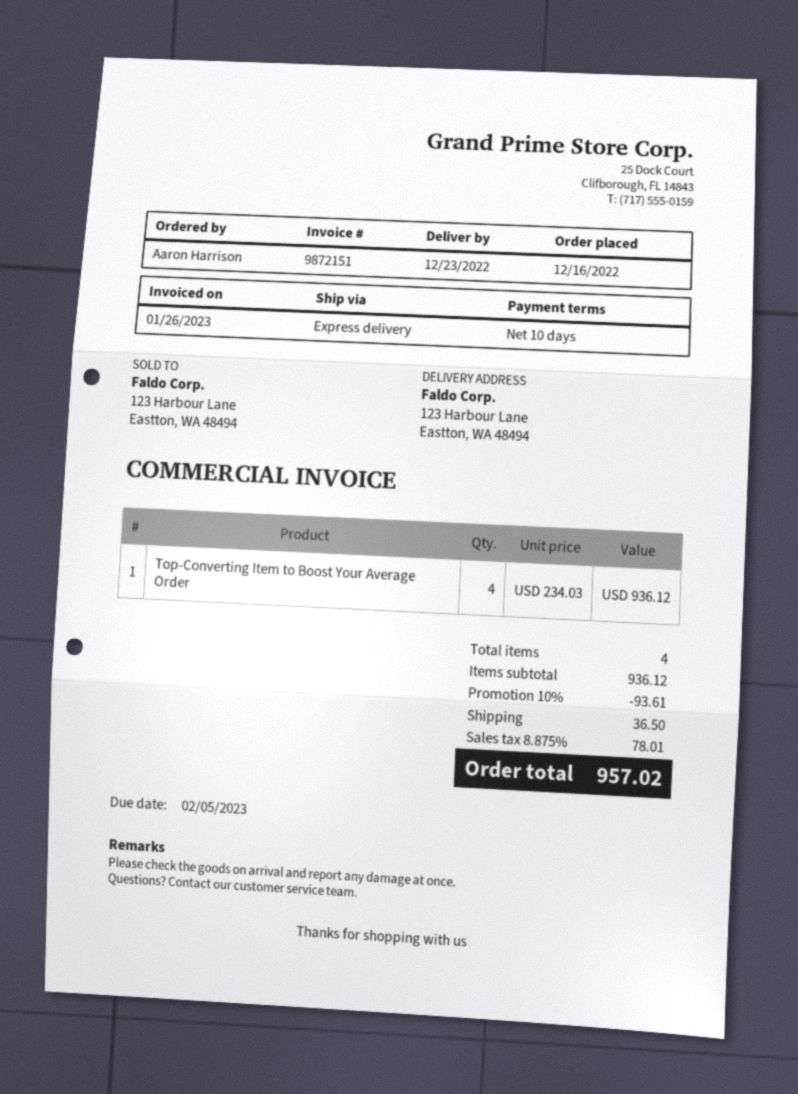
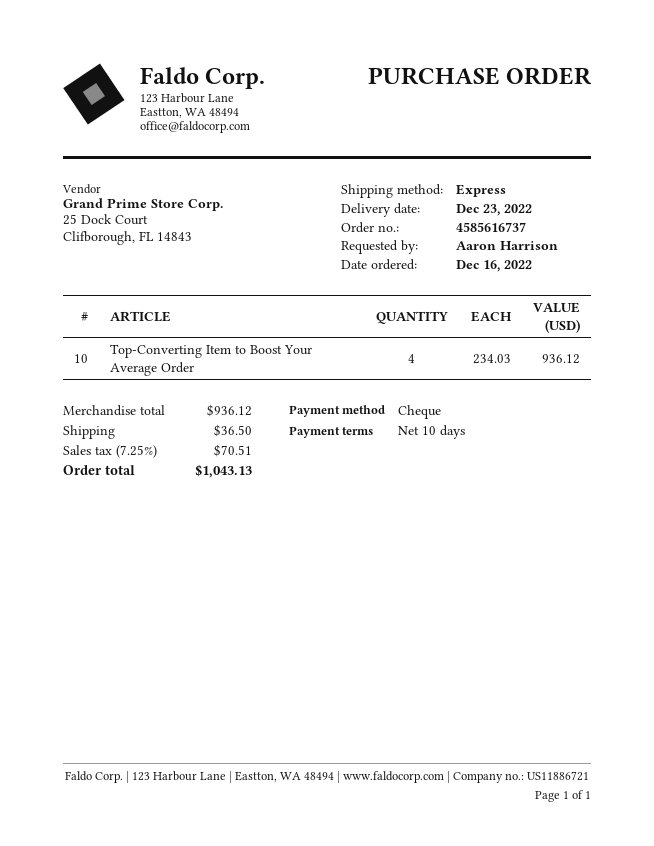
discount: 10% = 93.61 -> none
tax: 8.875% = 78.01 -> 7.25% = 70.51
total: 957.02 -> 1043.13

